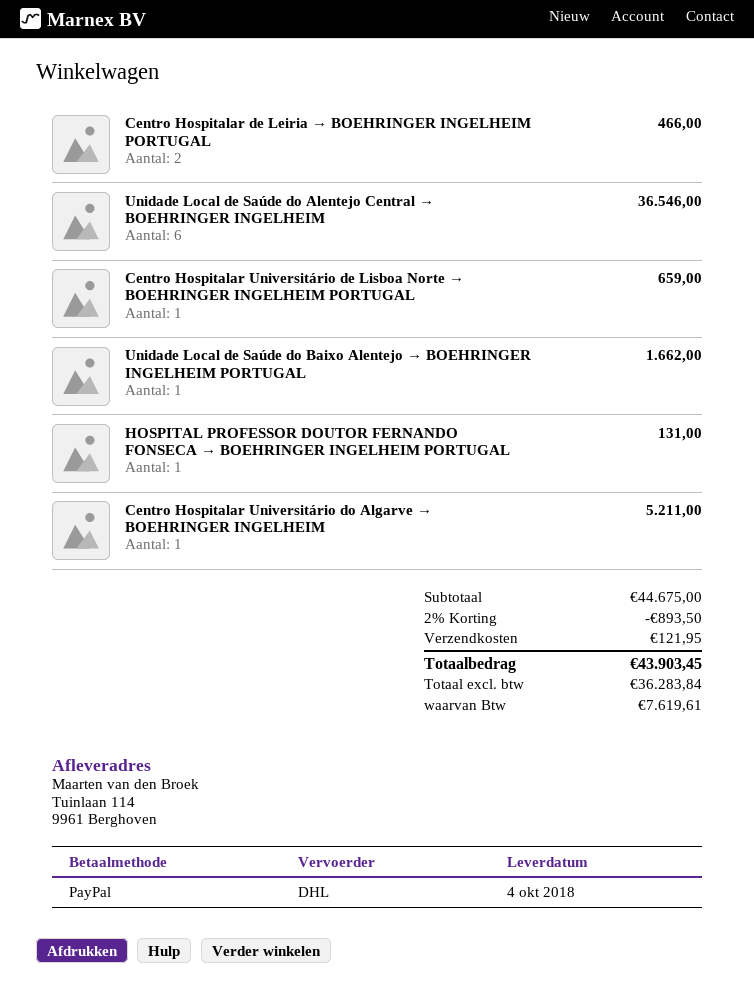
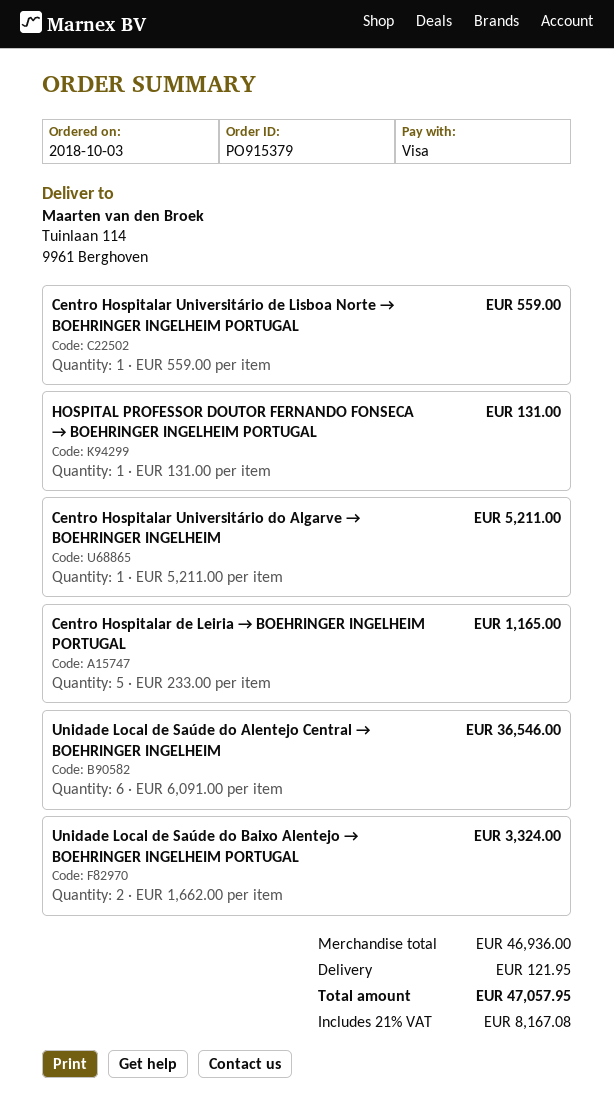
payment method: PayPal -> Visa
Centro Hospitalar de Leiria → BOEHRINGER INGELHEIM PORTUGAL: 2 for 466.00 -> 5 for 1165.00
Centro Hospitalar Universitário de Lisboa Norte → BOEHRINGER INGELHEIM PORTUGAL: 1 for 659.00 -> 1 for 559.00
Unidade Local de Saúde do Baixo Alentejo → BOEHRINGER INGELHEIM PORTUGAL: 1 for 1662.00 -> 2 for 3324.00
subtotal: 44675.00 -> 46936.00
discount: 2% = 893.50 -> none
tax: 7619.61 -> 8167.08
total: 43903.45 -> 47057.95

